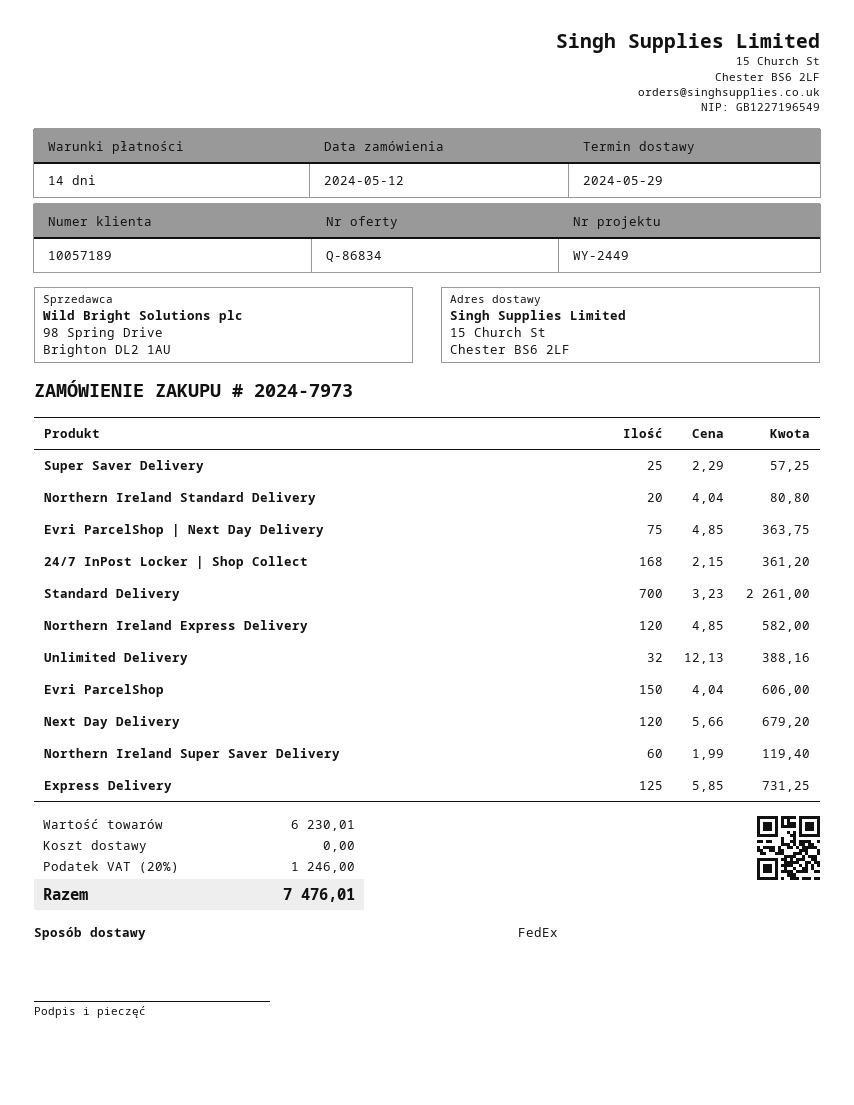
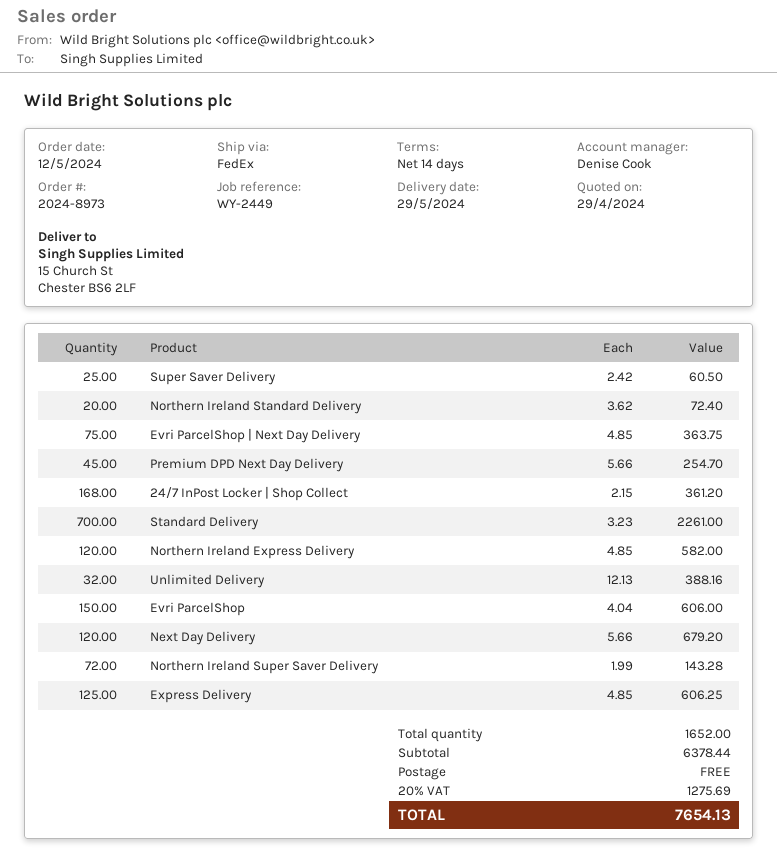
order number: 2024-7973 -> 2024-8973
Super Saver Delivery: 25 x 2.29 = 57.25 -> 25 x 2.42 = 60.50
Northern Ireland Standard Delivery: 20 x 4.04 = 80.80 -> 20 x 3.62 = 72.40
Northern Ireland Super Saver Delivery: 60 x 1.99 = 119.40 -> 72 x 1.99 = 143.28
Express Delivery: 125 x 5.85 = 731.25 -> 125 x 4.85 = 606.25
Premium DPD Next Day Delivery: none -> 45 x 5.66 = 254.70
subtotal: 6230.01 -> 6378.44
tax: 20% = 1246.00 -> 20% = 1275.69
total: 7476.01 -> 7654.13

